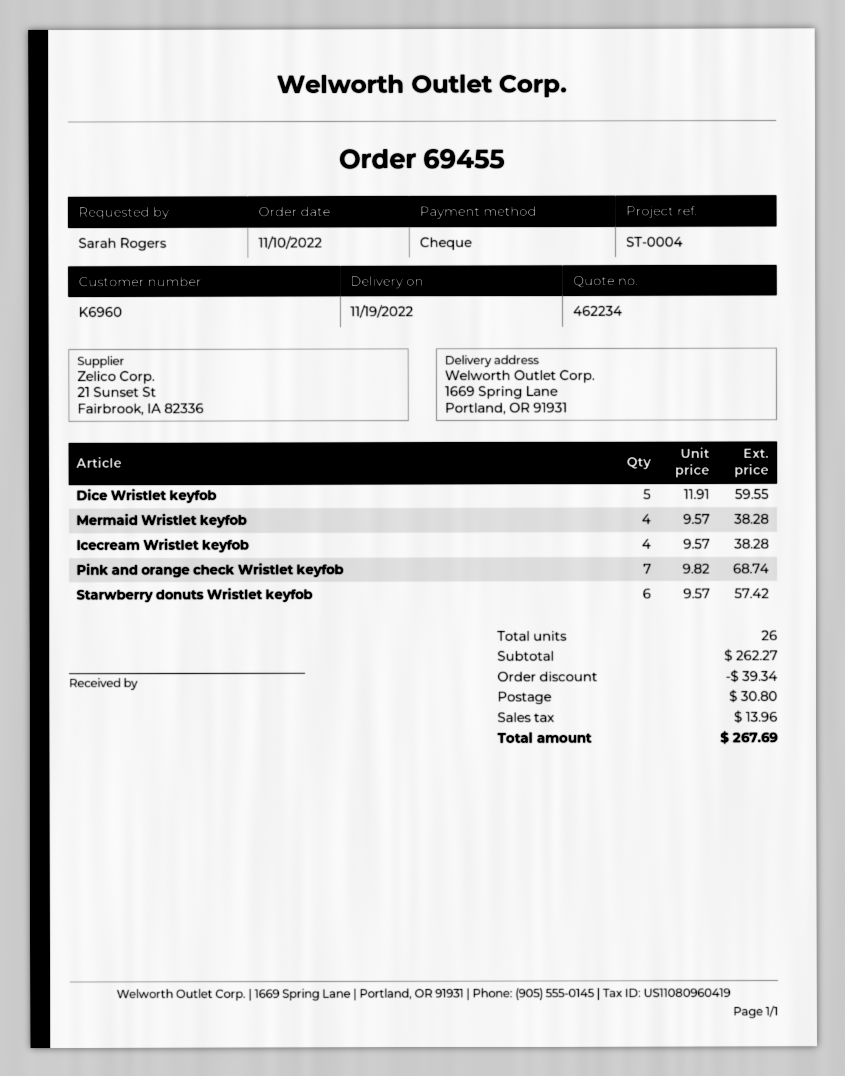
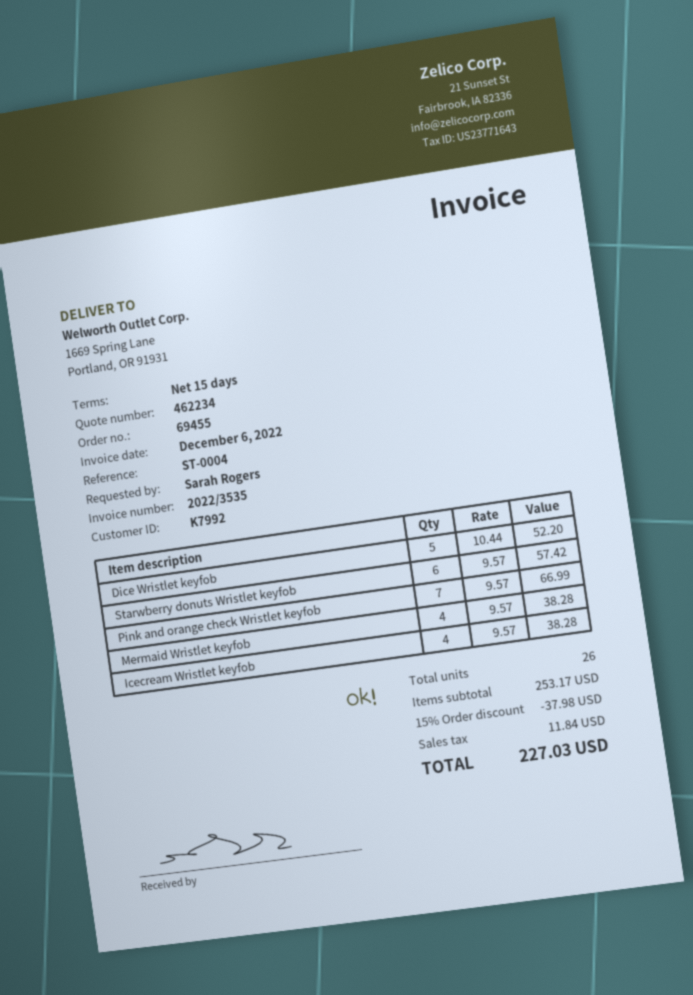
customer number: K6960 -> K7992
Dice Wristlet keyfob: 5 x 11.91 = 59.55 -> 5 x 10.44 = 52.20
Pink and orange check Wristlet keyfob: 7 x 9.82 = 68.74 -> 7 x 9.57 = 66.99
subtotal: 262.27 -> 253.17
discount: 39.34 -> 37.98
shipping: 30.80 -> none
tax: 13.96 -> 11.84
total: 267.69 -> 227.03

